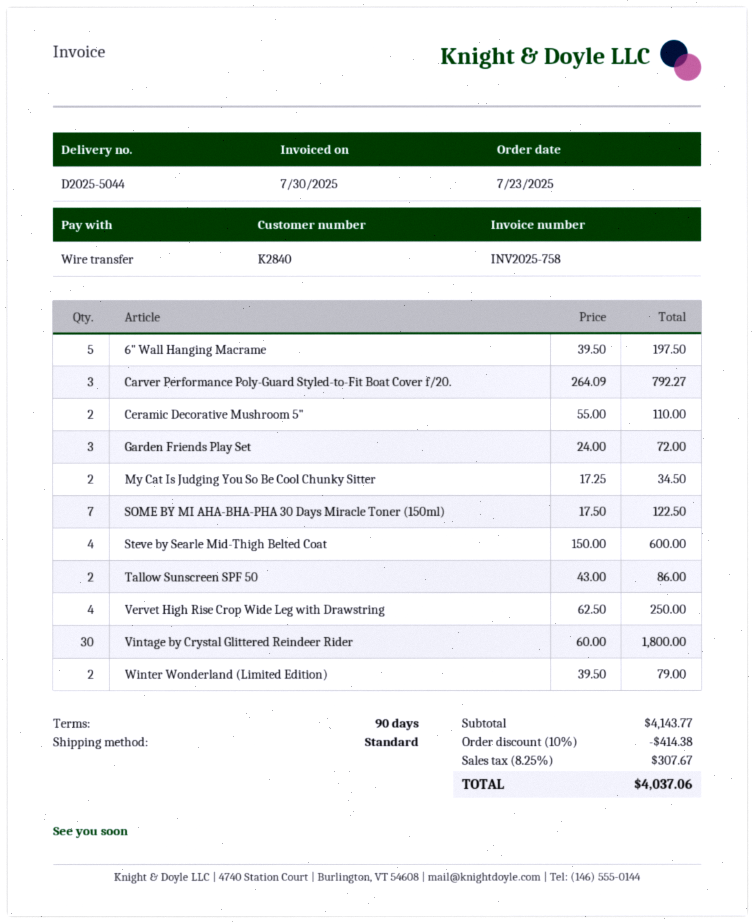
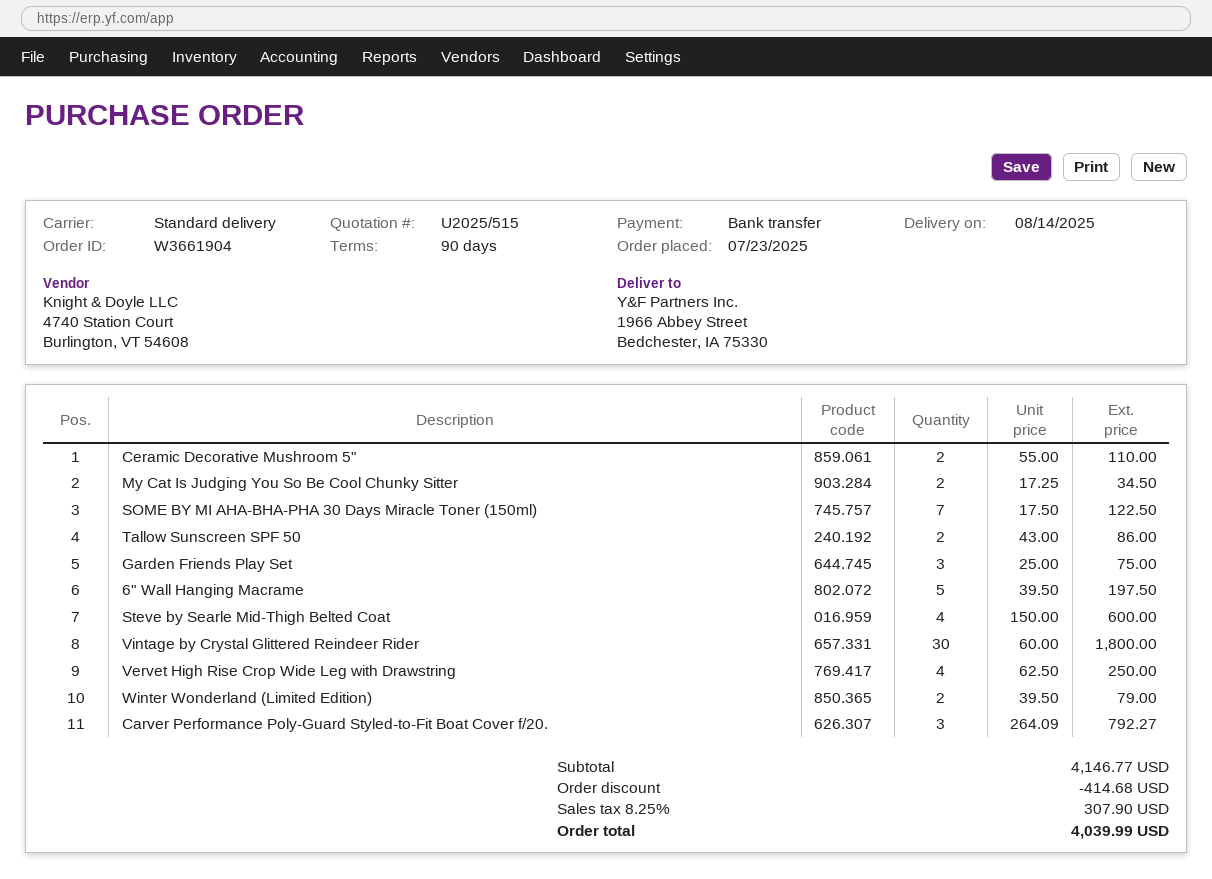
Garden Friends Play Set: 3 x 24.00 = 72.00 -> 3 x 25.00 = 75.00
subtotal: 4143.77 -> 4146.77
discount: 414.38 -> 414.68
tax: 8.25% = 307.67 -> 8.25% = 307.90
total: 4037.06 -> 4039.99

